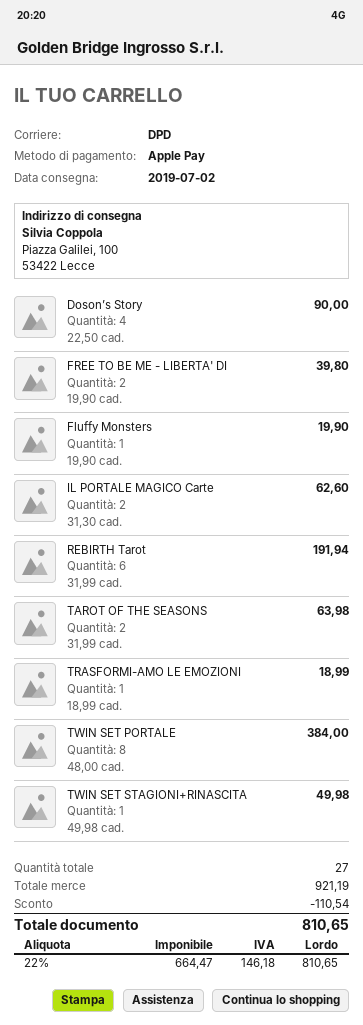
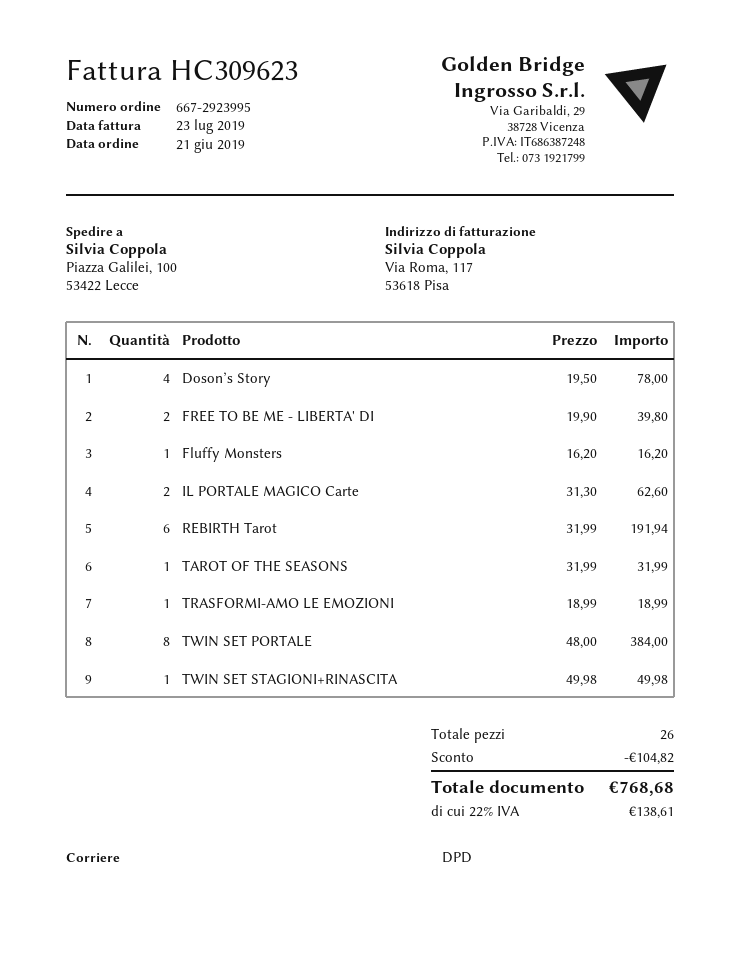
Doson’s Story: 4 x 22.50 = 90.00 -> 4 x 19.50 = 78.00
Fluffy Monsters: 1 x 19.90 = 19.90 -> 1 x 16.20 = 16.20
TAROT OF THE SEASONS: 2 x 31.99 = 63.98 -> 1 x 31.99 = 31.99
total quantity: 27 -> 26
discount: 110.54 -> 104.82
tax: 22% = 146.18 -> 22% = 138.61
total: 810.65 -> 768.68

